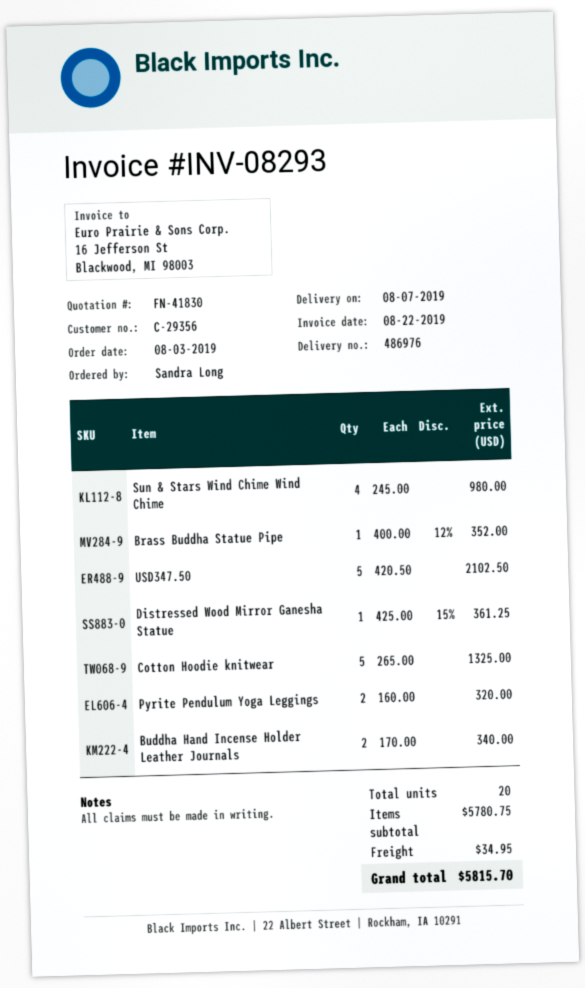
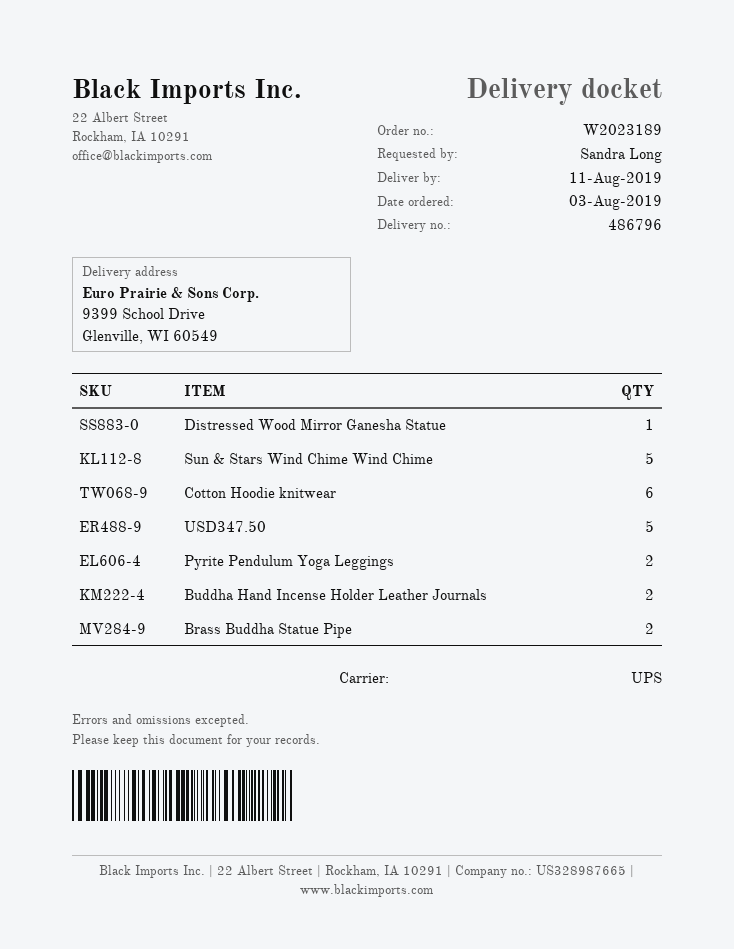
delivery note number: 486976 -> 486796
delivery date: 2019-08-07 -> 2019-08-11
Sun & Stars Wind Chime Wind Chime: 4 -> 5
Brass Buddha Statue Pipe: 1 -> 2
Cotton Hoodie knitwear: 5 -> 6

